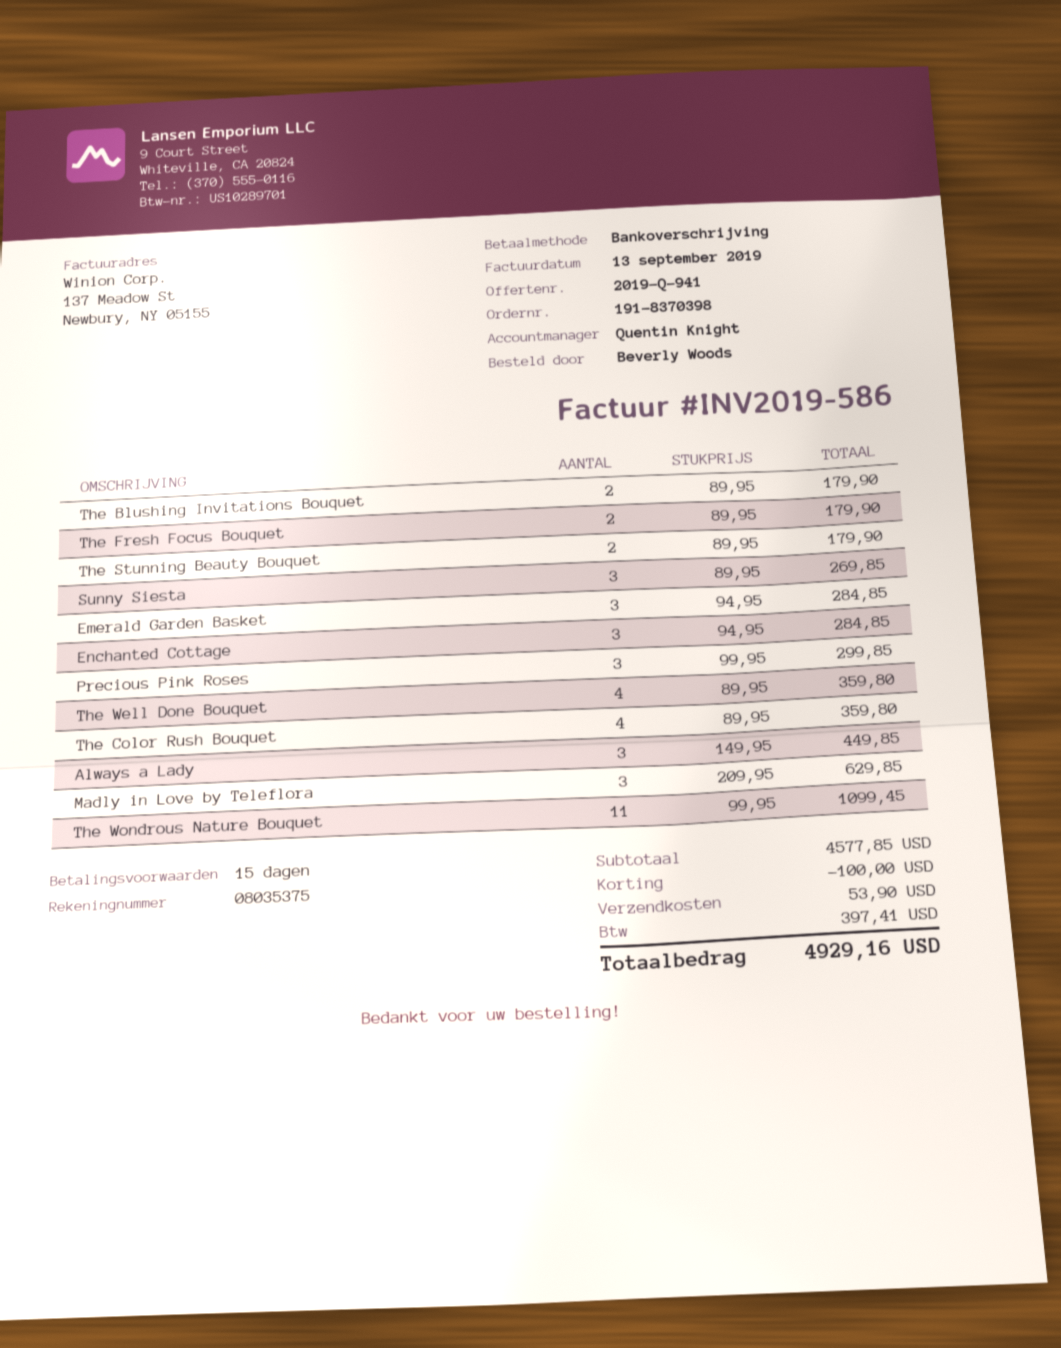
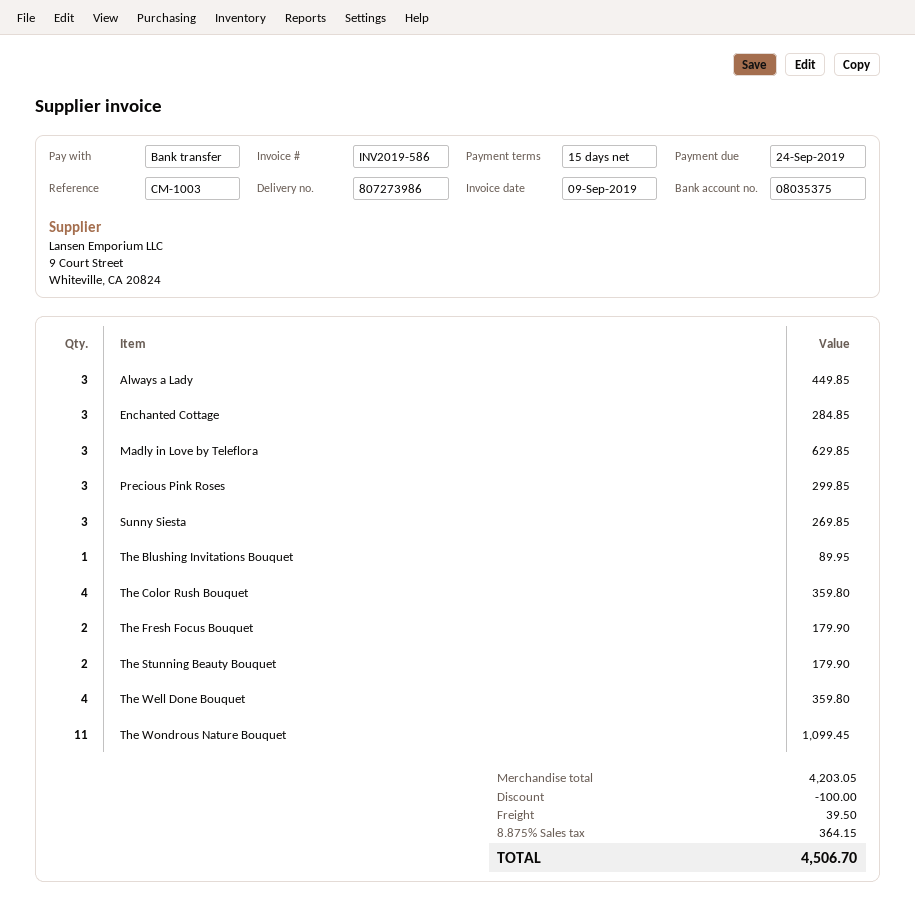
invoice date: 2019-09-13 -> 2019-09-09
The Blushing Invitations Bouquet: 2 for 179.90 -> 1 for 89.95
Emerald Garden Basket: 3 for 284.85 -> none
subtotal: 4577.85 -> 4203.05
shipping: 53.90 -> 39.50
tax: 397.41 -> 364.15
total: 4929.16 -> 4506.70

